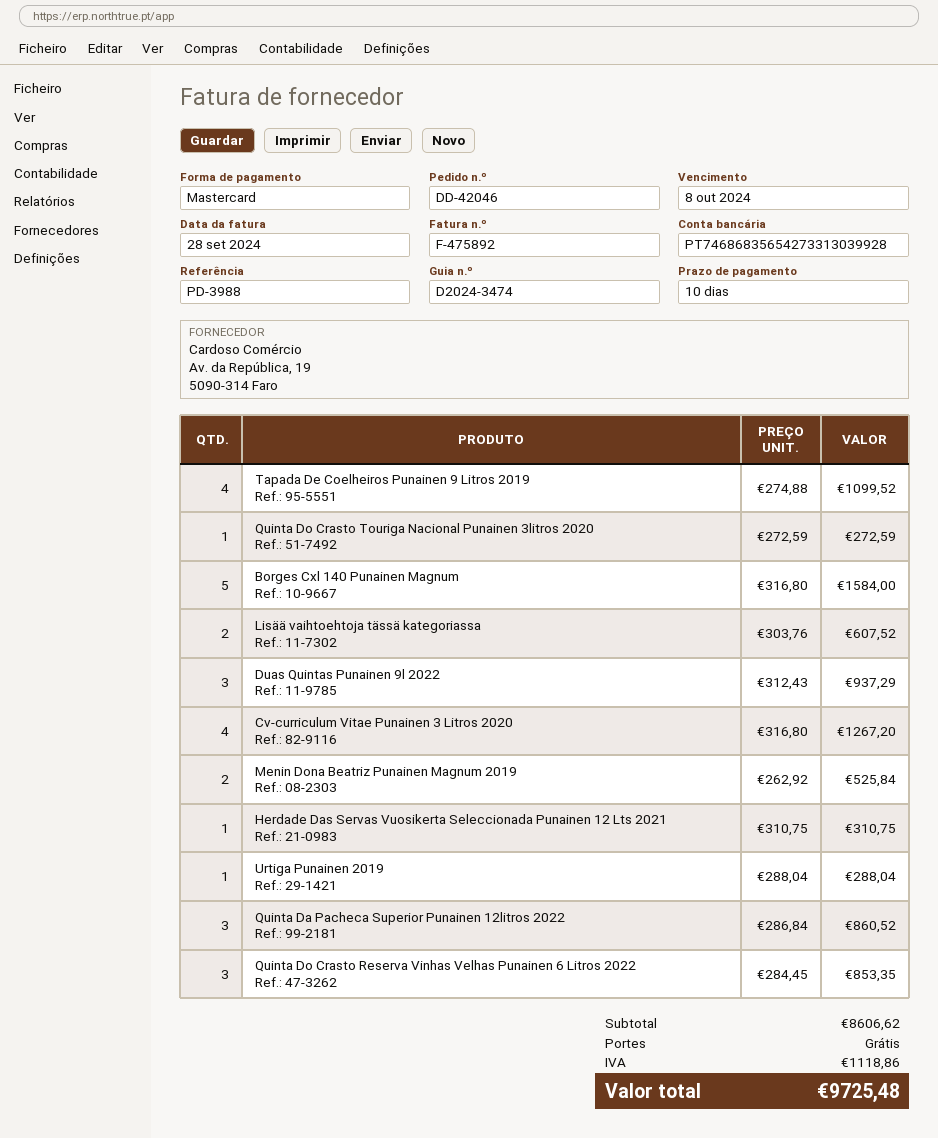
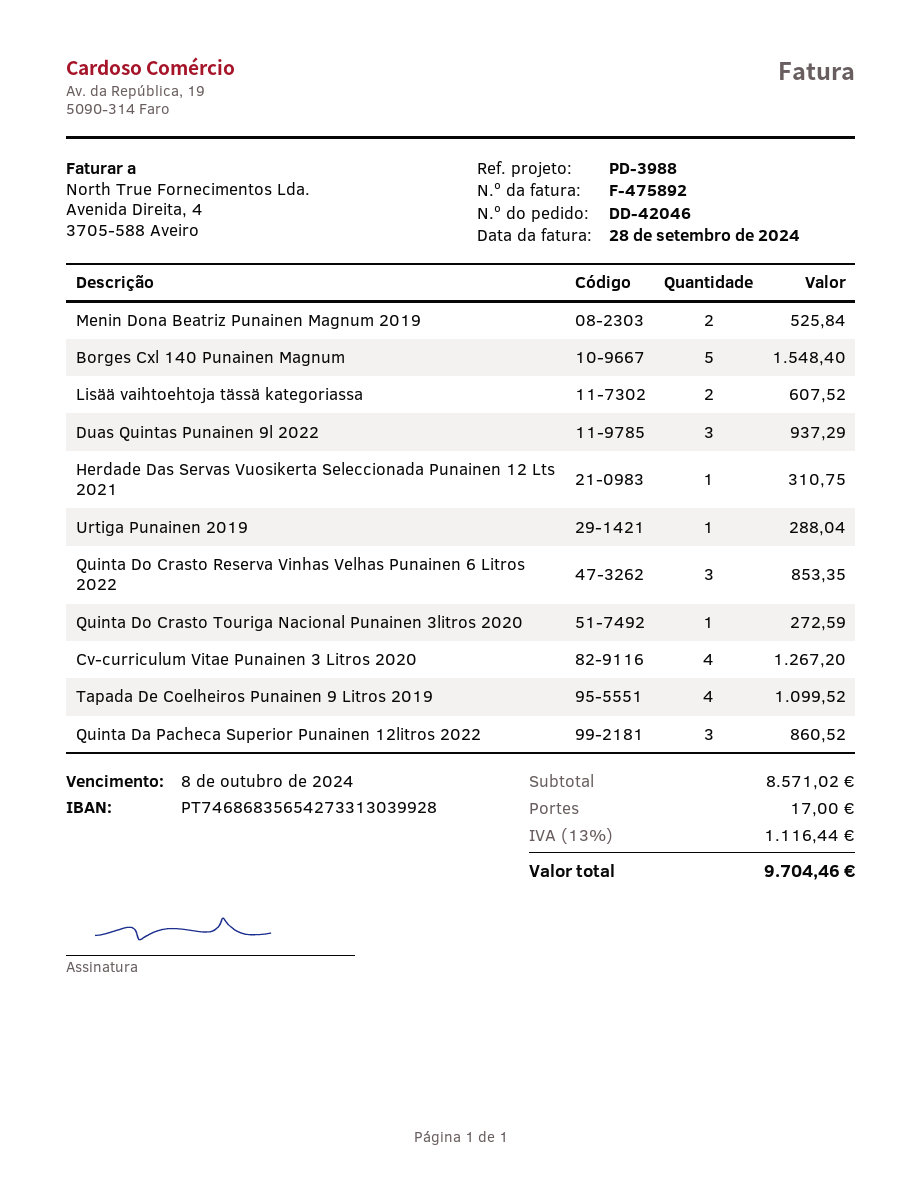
Borges Cxl 140 Punainen Magnum: 5 for 1584.00 -> 5 for 1548.40
subtotal: 8606.62 -> 8571.02
shipping: 0.00 -> 17.00
tax: 1118.86 -> 1116.44
total: 9725.48 -> 9704.46

